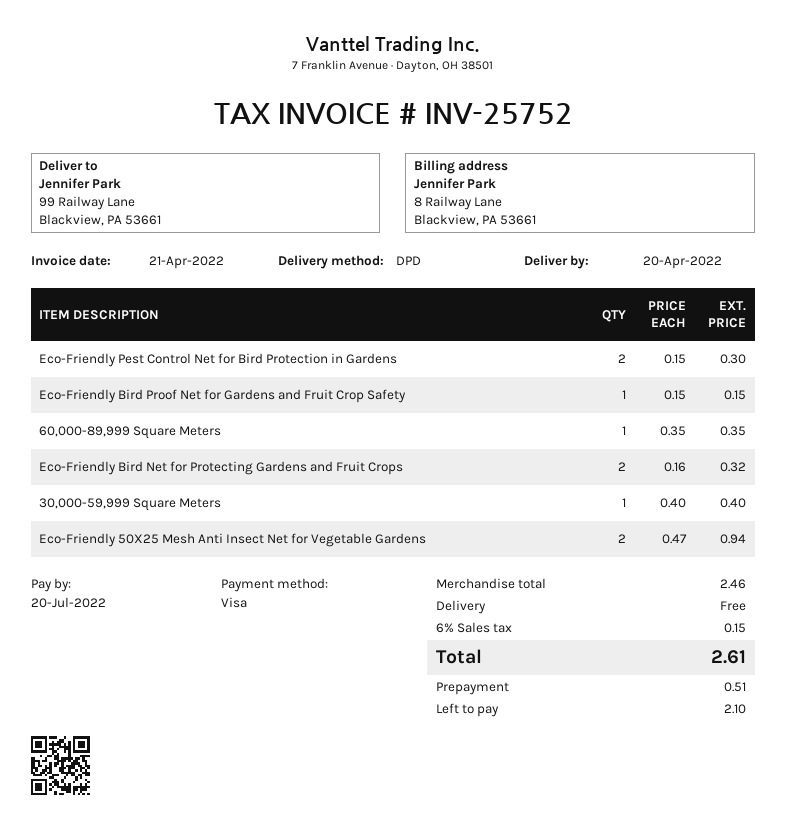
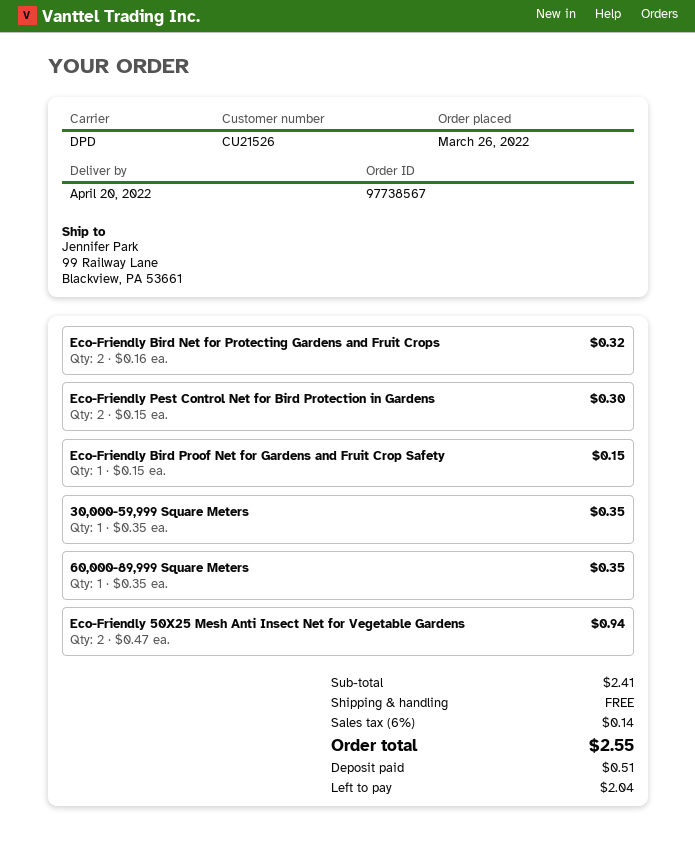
30,000-59,999 Square Meters: 1 x 0.40 = 0.40 -> 1 x 0.35 = 0.35
subtotal: 2.46 -> 2.41
tax: 6% = 0.15 -> 6% = 0.14
total: 2.61 -> 2.55
balance: 2.10 -> 2.04

